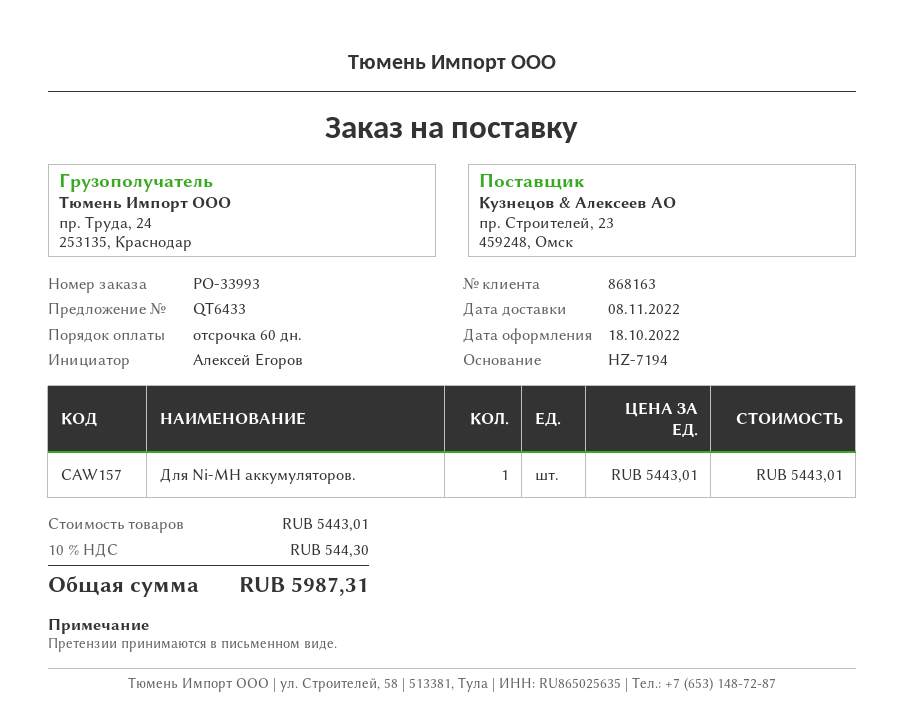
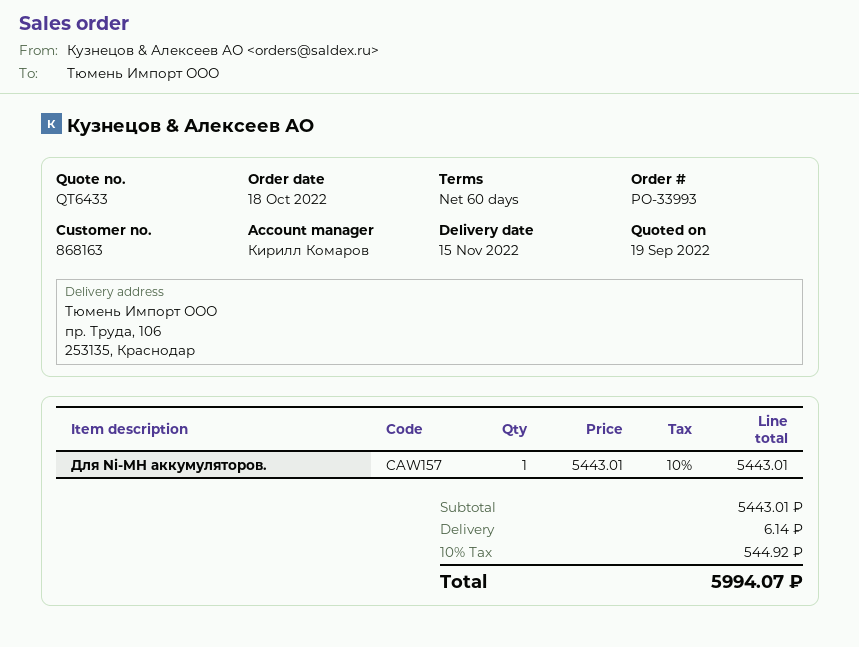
delivery date: 2022-11-08 -> 2022-11-15
ship to: пр. Труда, 24, 253135, Краснодар -> пр. Труда, 106, 253135, Краснодар
shipping: none -> 6.14
tax: 10% = 544.30 -> 10% = 544.92
total: 5987.31 -> 5994.07

